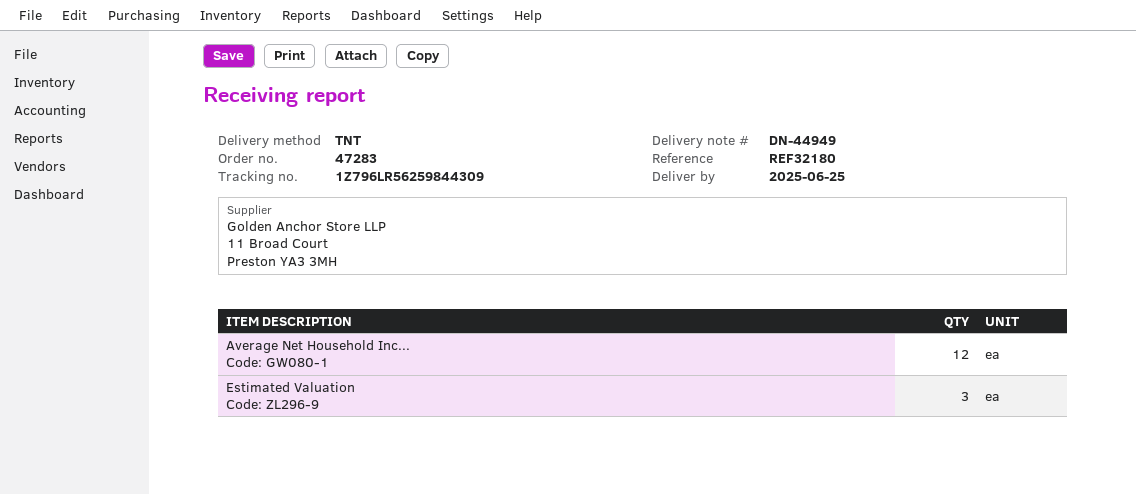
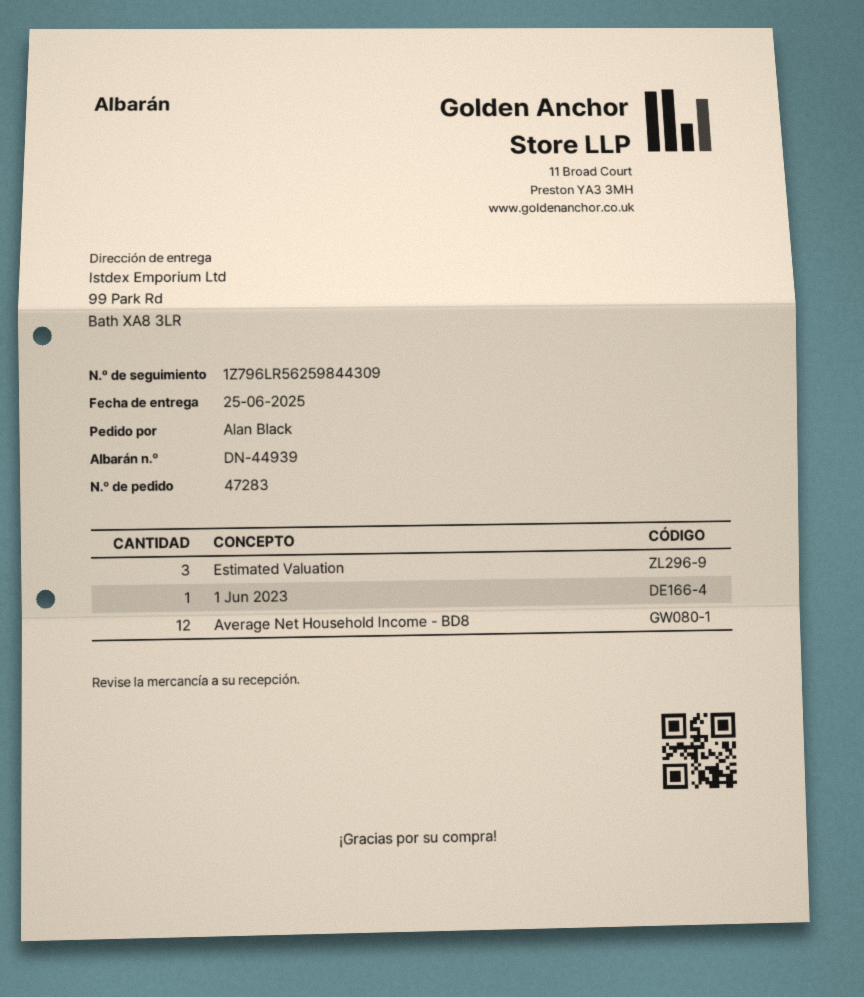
delivery note number: DN-44949 -> DN-44939
1 Jun 2023: none -> 1

